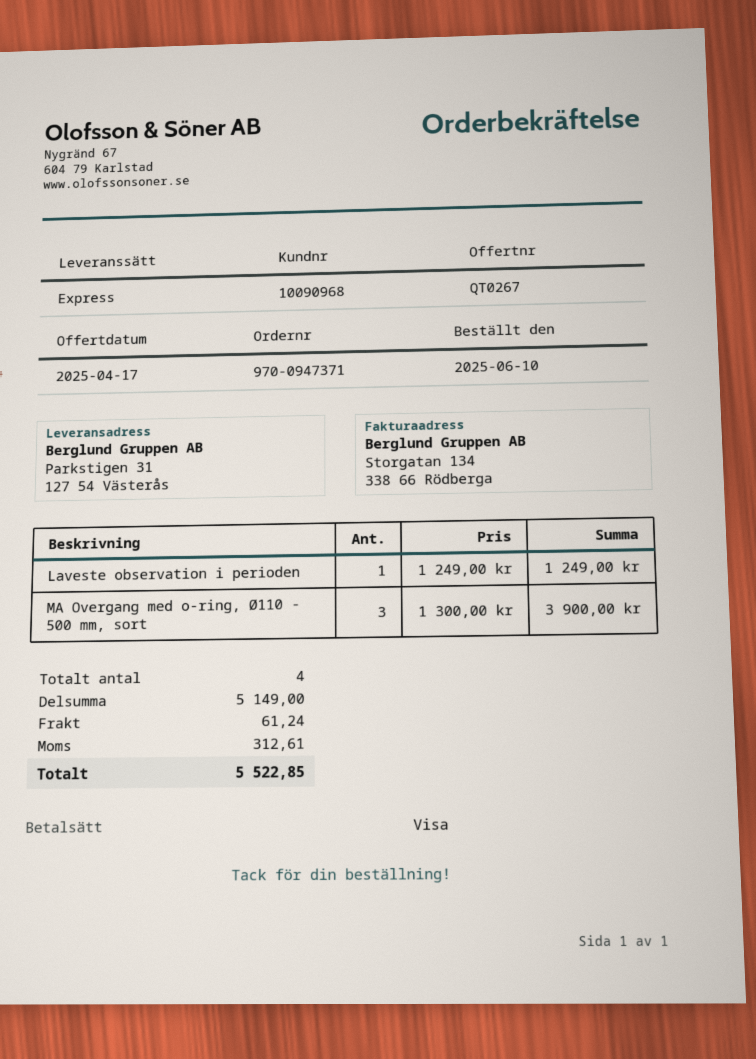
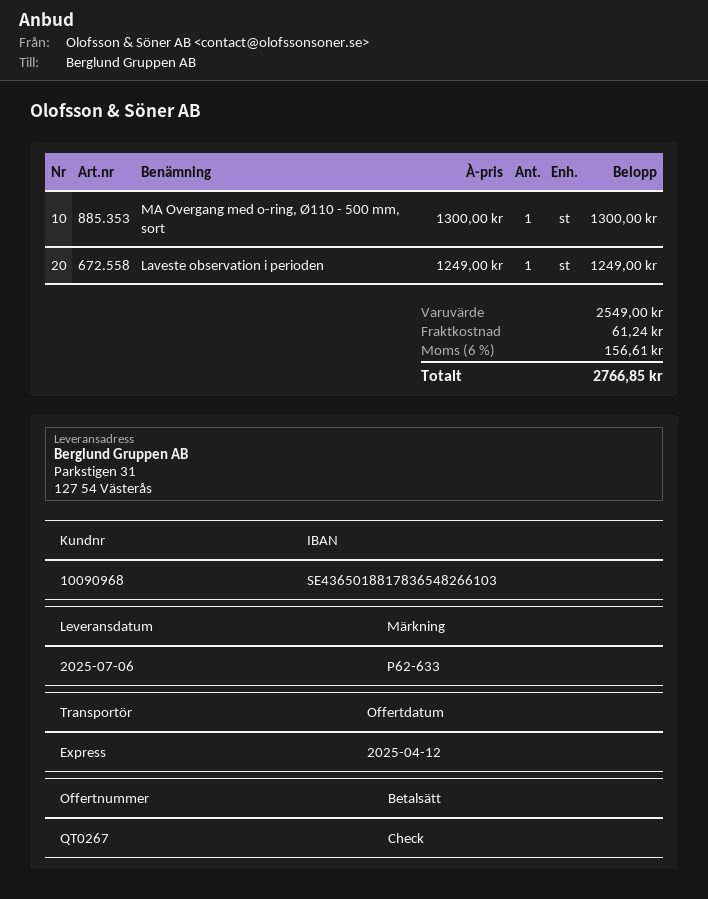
quote date: 2025-04-17 -> 2025-04-12
payment method: Visa -> cheque
MA Overgang med o-ring, Ø110 - 500 mm, sort: 3 x 1300.00 = 3900.00 -> 1 x 1300.00 = 1300.00
subtotal: 5149.00 -> 2549.00
tax: 312.61 -> 156.61
total: 5522.85 -> 2766.85

